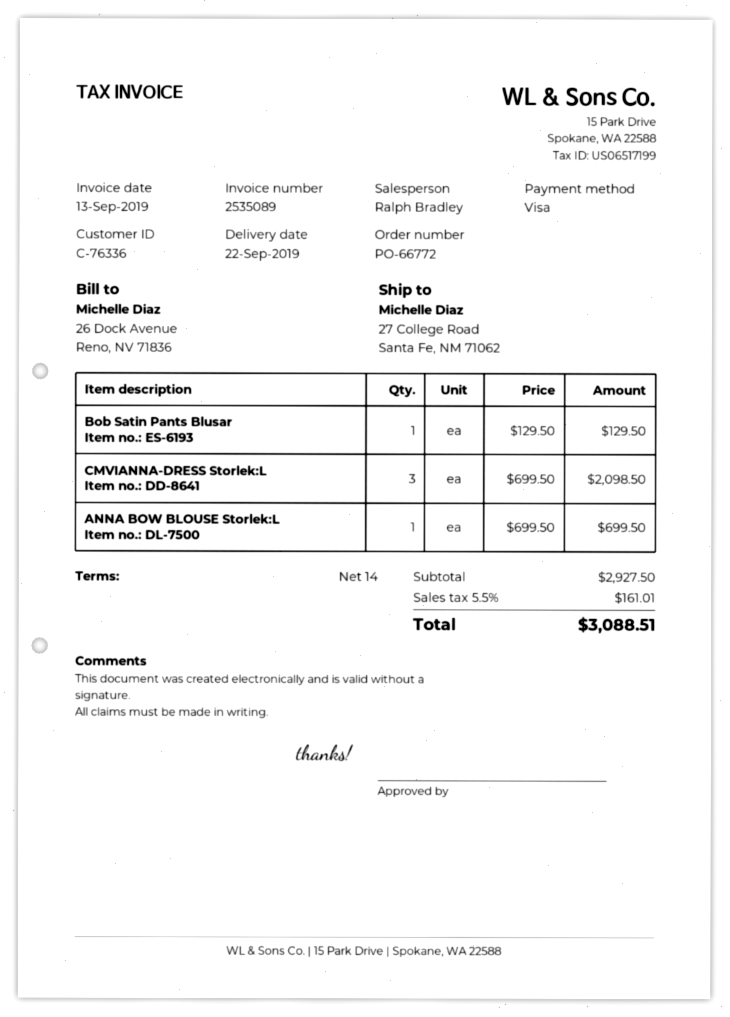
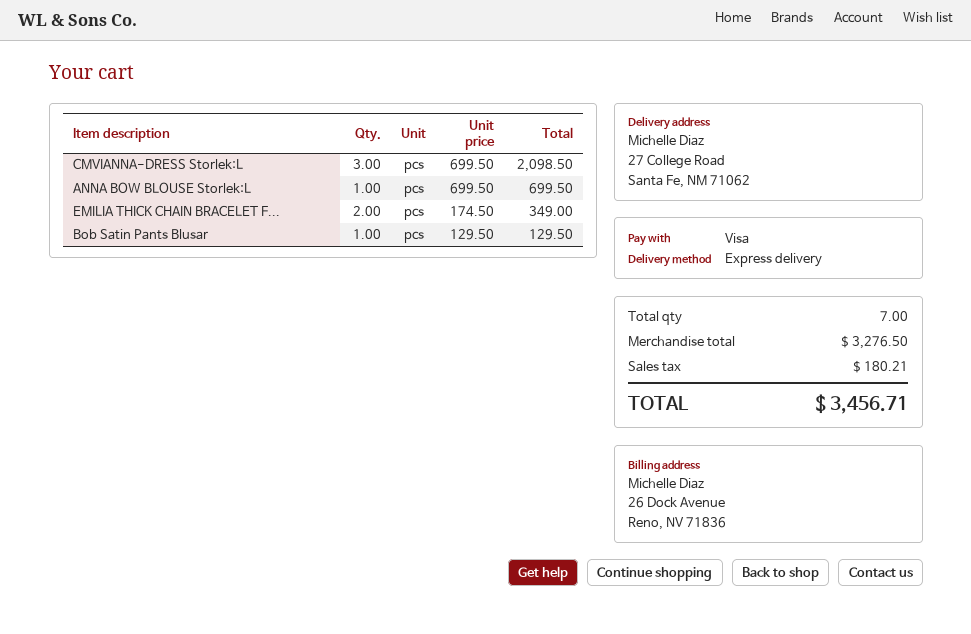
EMILIA THICK CHAIN BRACELET F...: none -> 2 x 174.50 = 349.00
subtotal: 2927.50 -> 3276.50
tax: 161.01 -> 180.21
total: 3088.51 -> 3456.71

